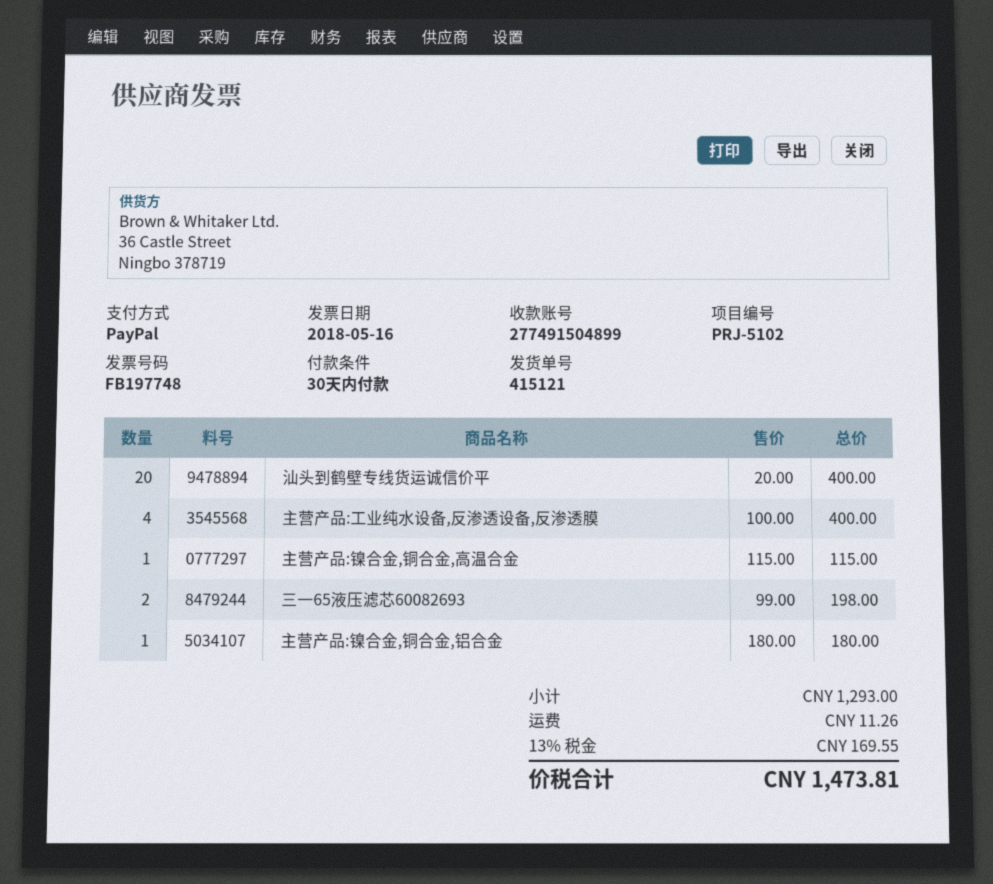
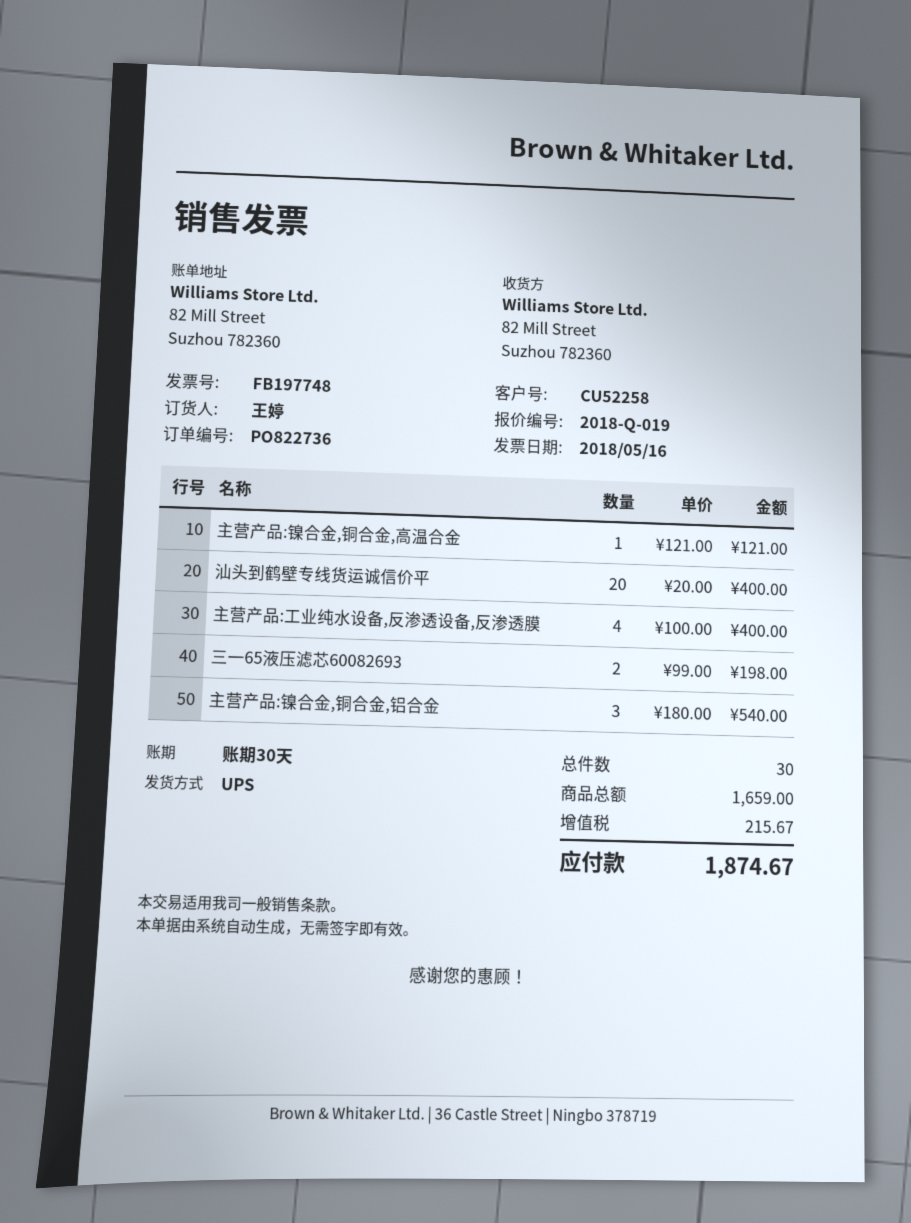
主营产品:镍合金,铜合金,高温合金: 1 x 115.00 = 115.00 -> 1 x 121.00 = 121.00
主营产品:镍合金,铜合金,铝合金: 1 x 180.00 = 180.00 -> 3 x 180.00 = 540.00
subtotal: 1293.00 -> 1659.00
shipping: 11.26 -> none
tax: 169.55 -> 215.67
total: 1473.81 -> 1874.67

